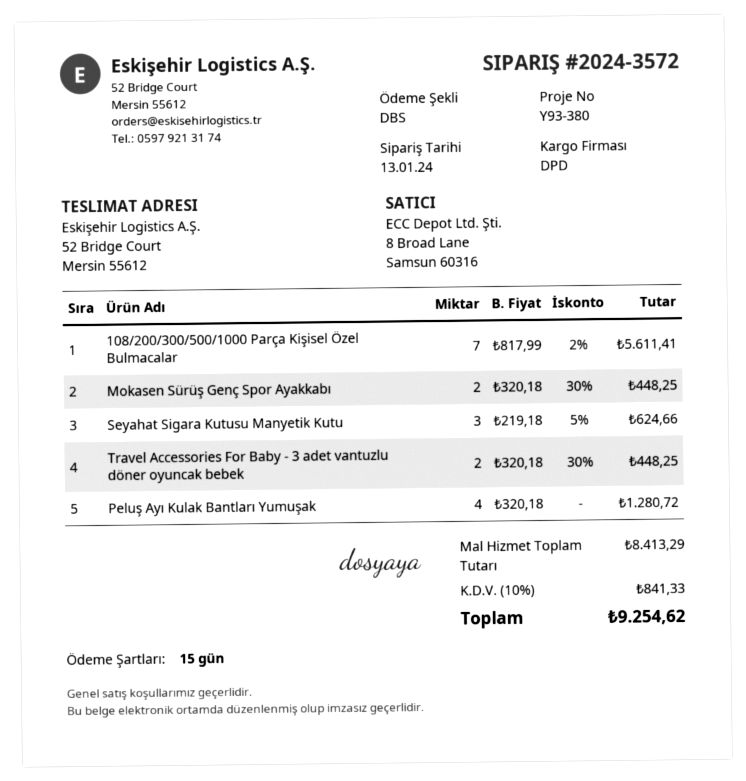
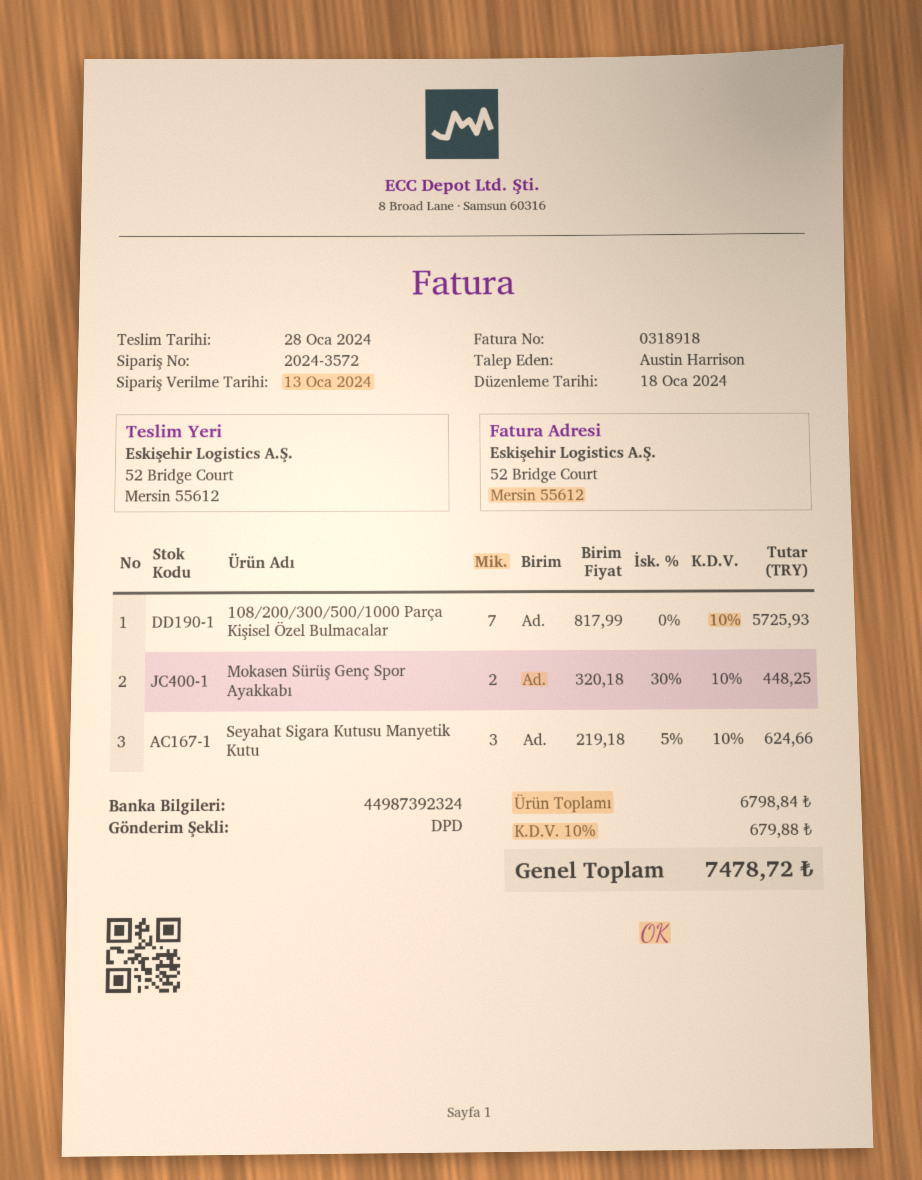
108/200/300/500/1000 Parça Kişisel Özel Bulmacalar: 7 x 817.99 - 2% = 5611.41 -> 7 x 817.99 = 5725.93
Travel Accessories For Baby - 3 adet vantuzlu döner oyuncak bebek: 2 x 320.18 - 30% = 448.25 -> none
Peluş Ayı Kulak Bantları Yumuşak: 4 x 320.18 = 1280.72 -> none
subtotal: 8413.29 -> 6798.84
tax: 10% = 841.33 -> 10% = 679.88
total: 9254.62 -> 7478.72

